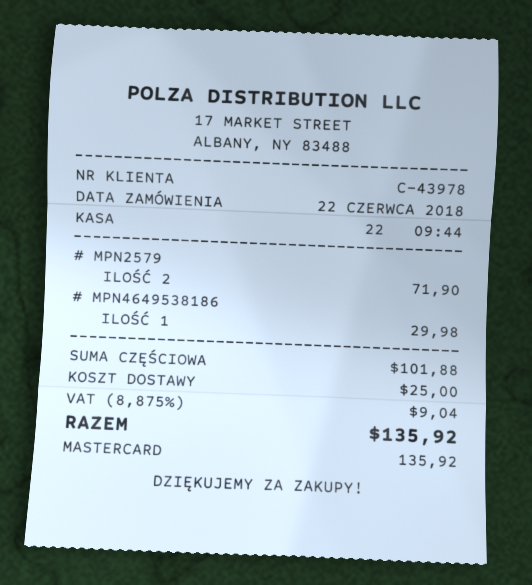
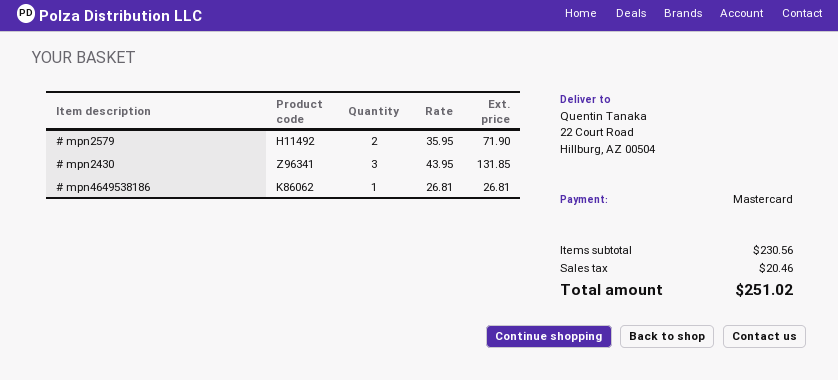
# MPN4649538186: 1 for 29.98 -> 1 for 26.81
# mpn2430: none -> 3 for 131.85
subtotal: 101.88 -> 230.56
shipping: 25.00 -> none
tax: 9.04 -> 20.46
total: 135.92 -> 251.02

